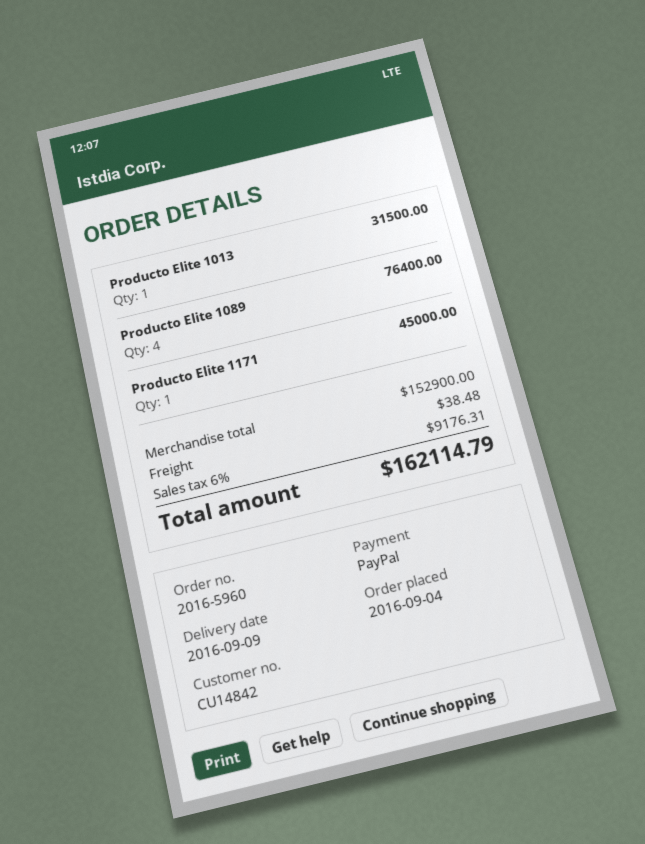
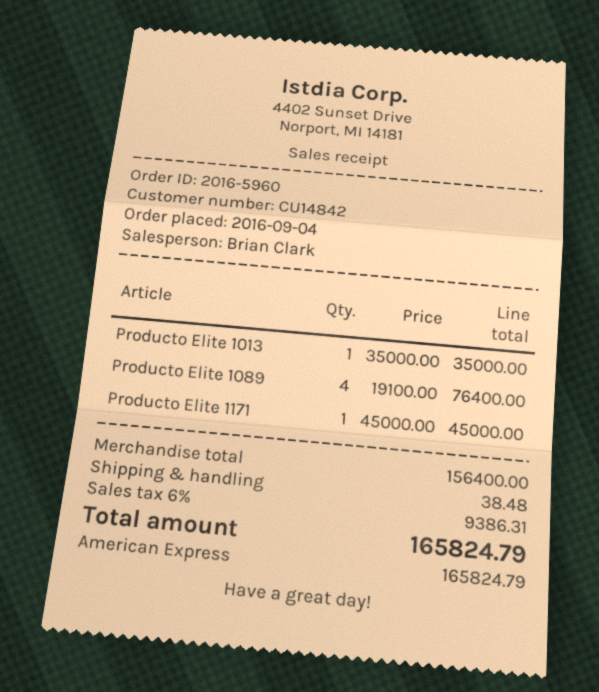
payment method: PayPal -> American Express
Producto Elite 1013: 1 for 31500.00 -> 1 for 35000.00
subtotal: 152900.00 -> 156400.00
tax: 6% = 9176.31 -> 6% = 9386.31
total: 162114.79 -> 165824.79

